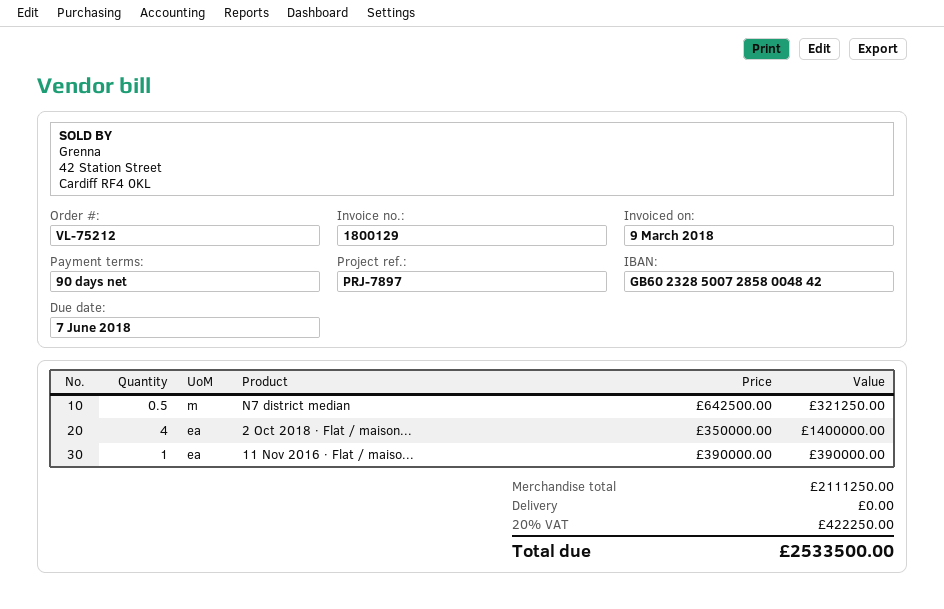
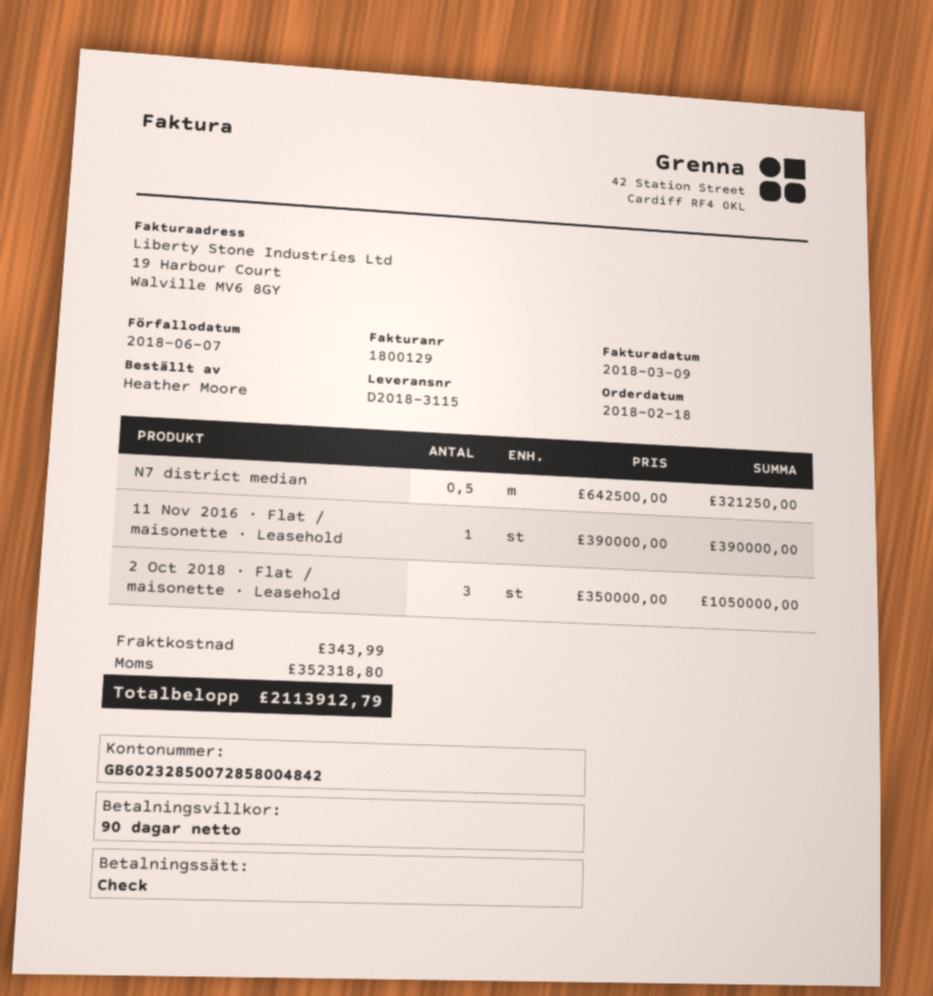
2 Oct 2018 · Flat / maison...: 4 x 350000.00 = 1400000.00 -> 3 x 350000.00 = 1050000.00
shipping: 0.00 -> 343.99
tax: 422250.00 -> 352318.80
total: 2533500.00 -> 2113912.79

